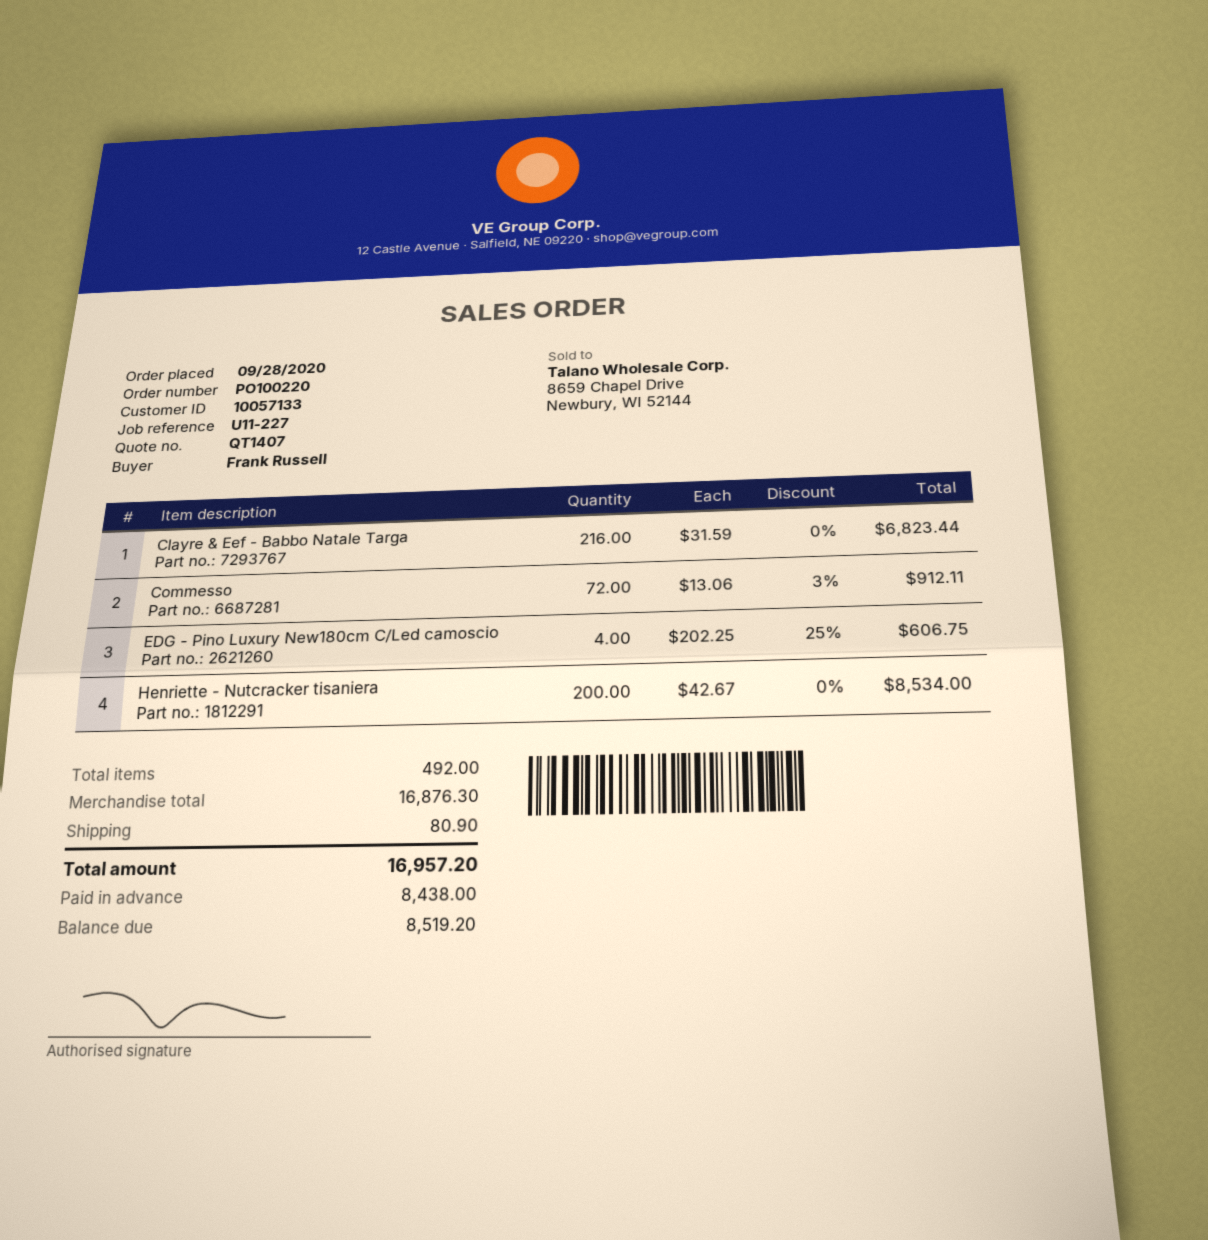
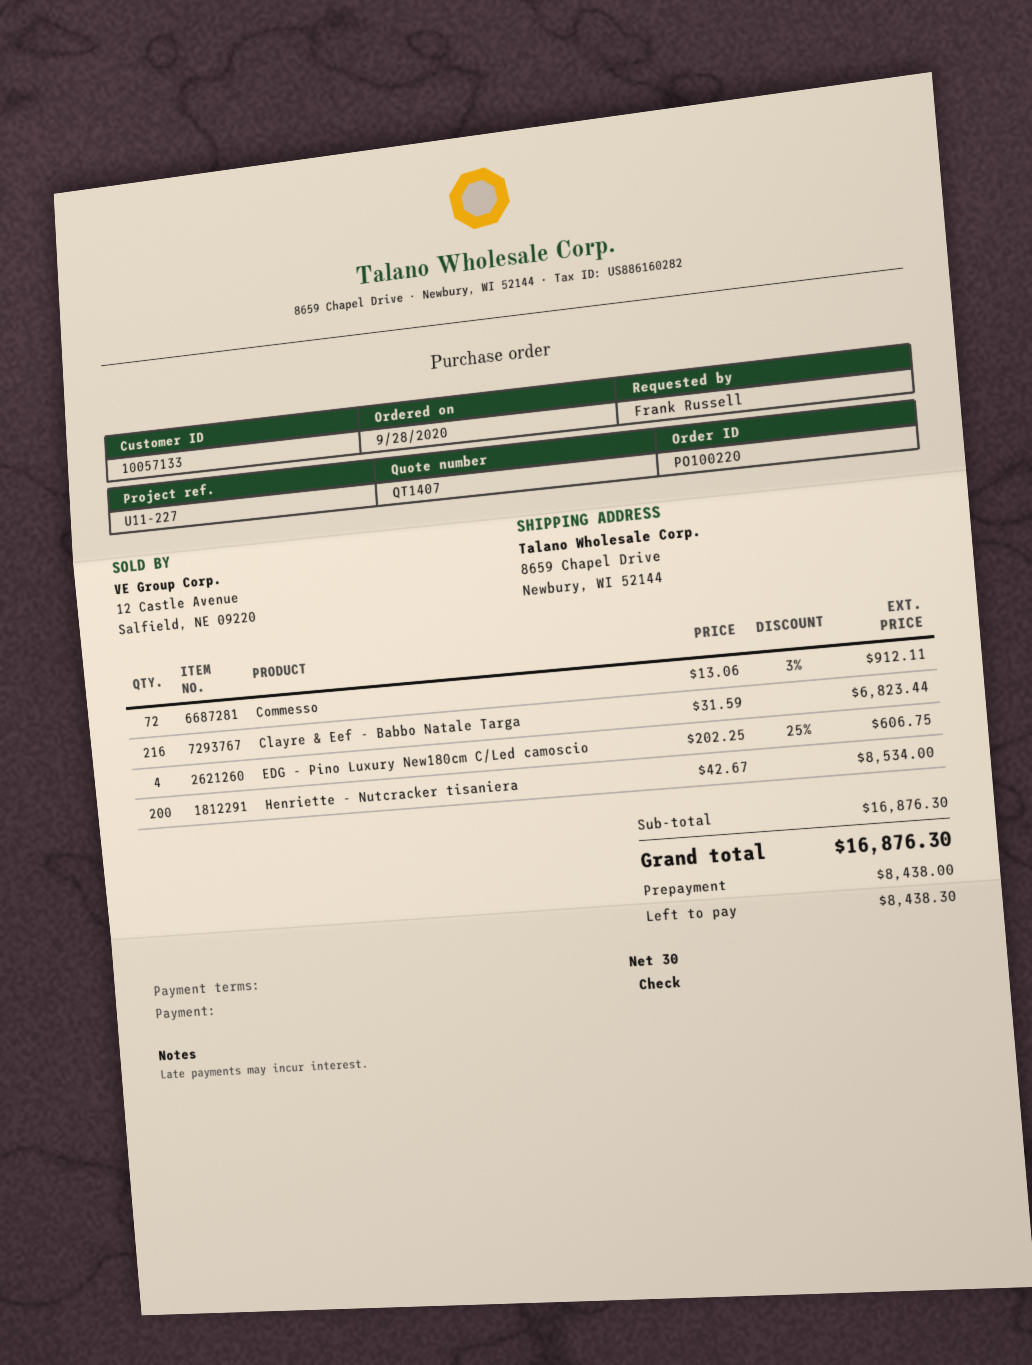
shipping: 80.90 -> none
total: 16957.20 -> 16876.30
balance: 8519.20 -> 8438.30

